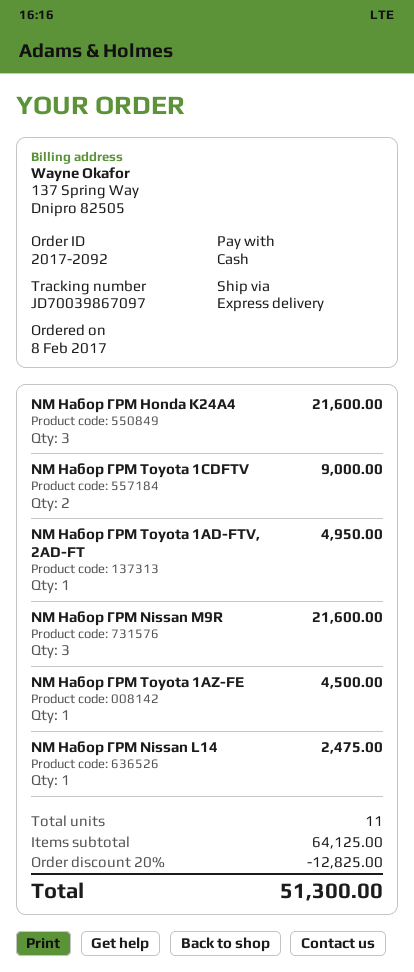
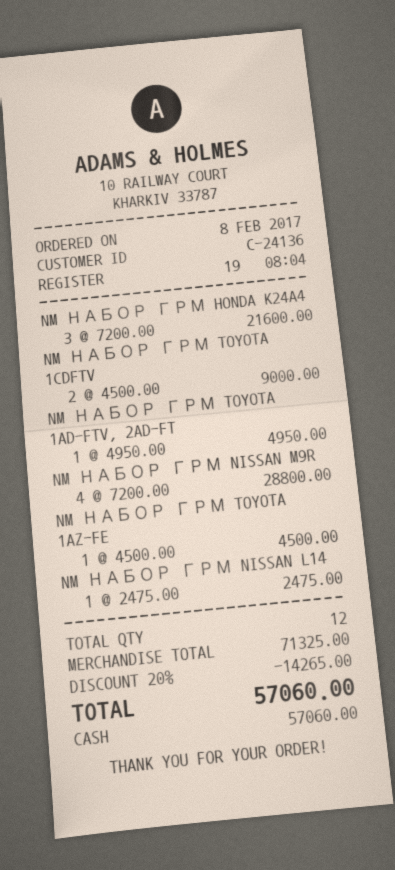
NM Набор ГРМ Nissan M9R: 3 for 21600.00 -> 4 for 28800.00
total quantity: 11 -> 12
subtotal: 64125.00 -> 71325.00
discount: 20% = 12825.00 -> 20% = 14265.00
total: 51300.00 -> 57060.00

